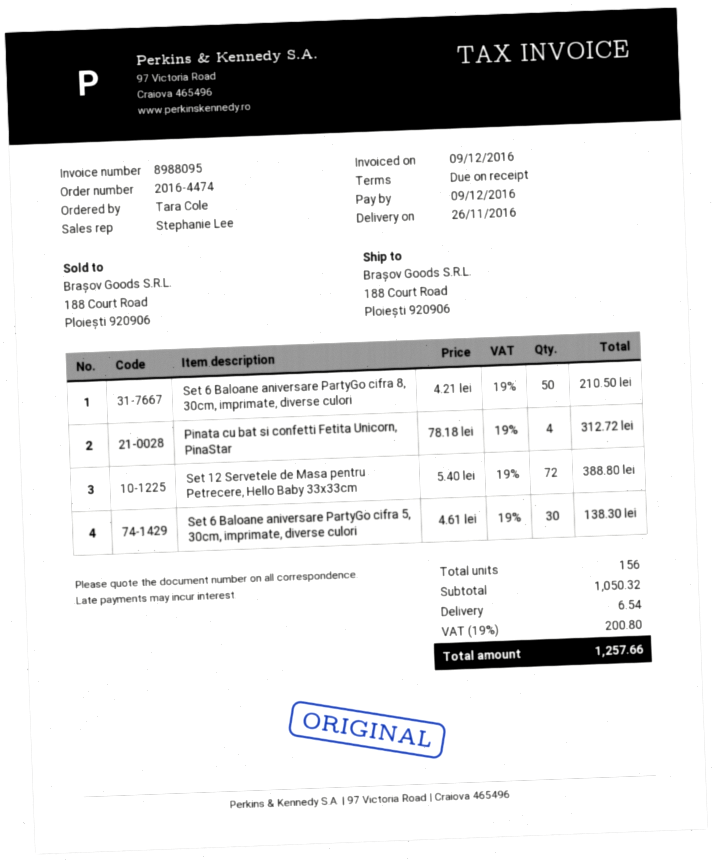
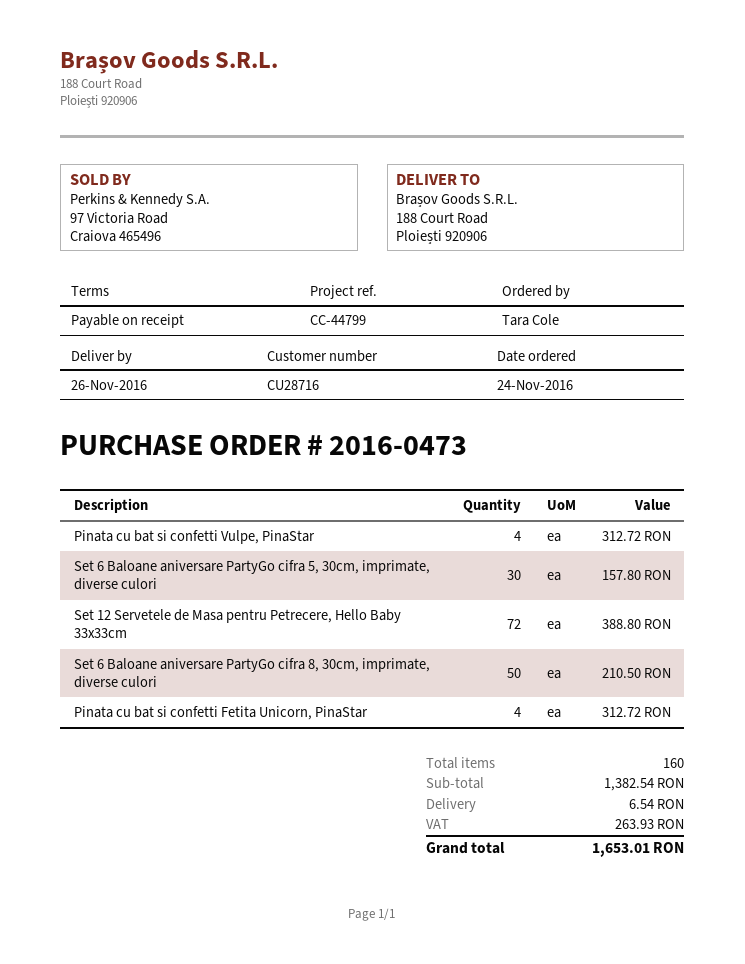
order number: 2016-4474 -> 2016-0473
Set 6 Baloane aniversare PartyGo cifra 5, 30cm, imprimate, diverse culori: 30 for 138.30 -> 30 for 157.80
Pinata cu bat si confetti Vulpe, PinaStar: none -> 4 for 312.72
total quantity: 156 -> 160
subtotal: 1050.32 -> 1382.54
tax: 200.80 -> 263.93
total: 1257.66 -> 1653.01

